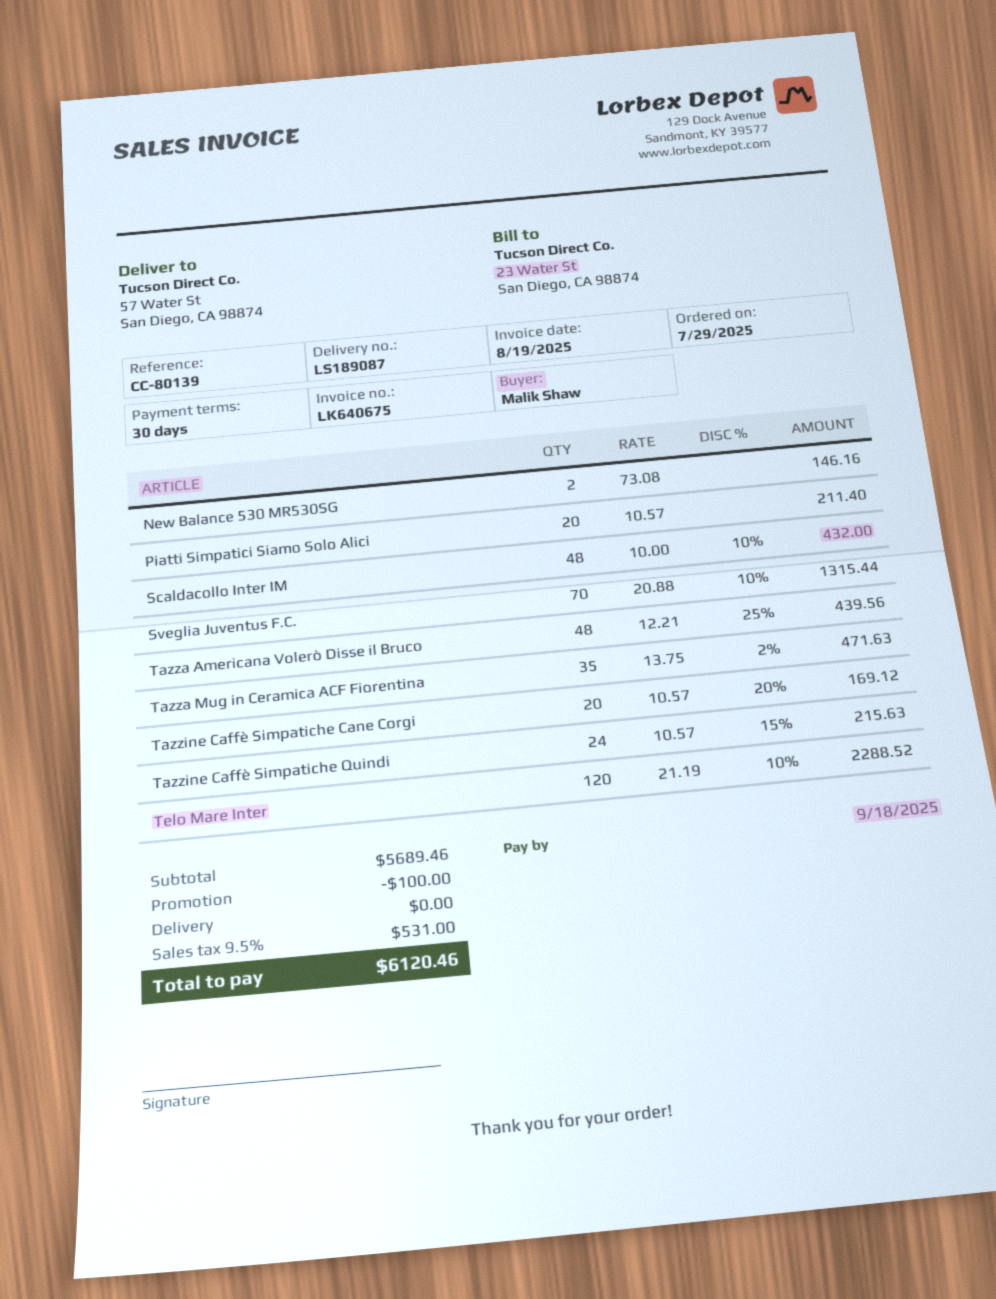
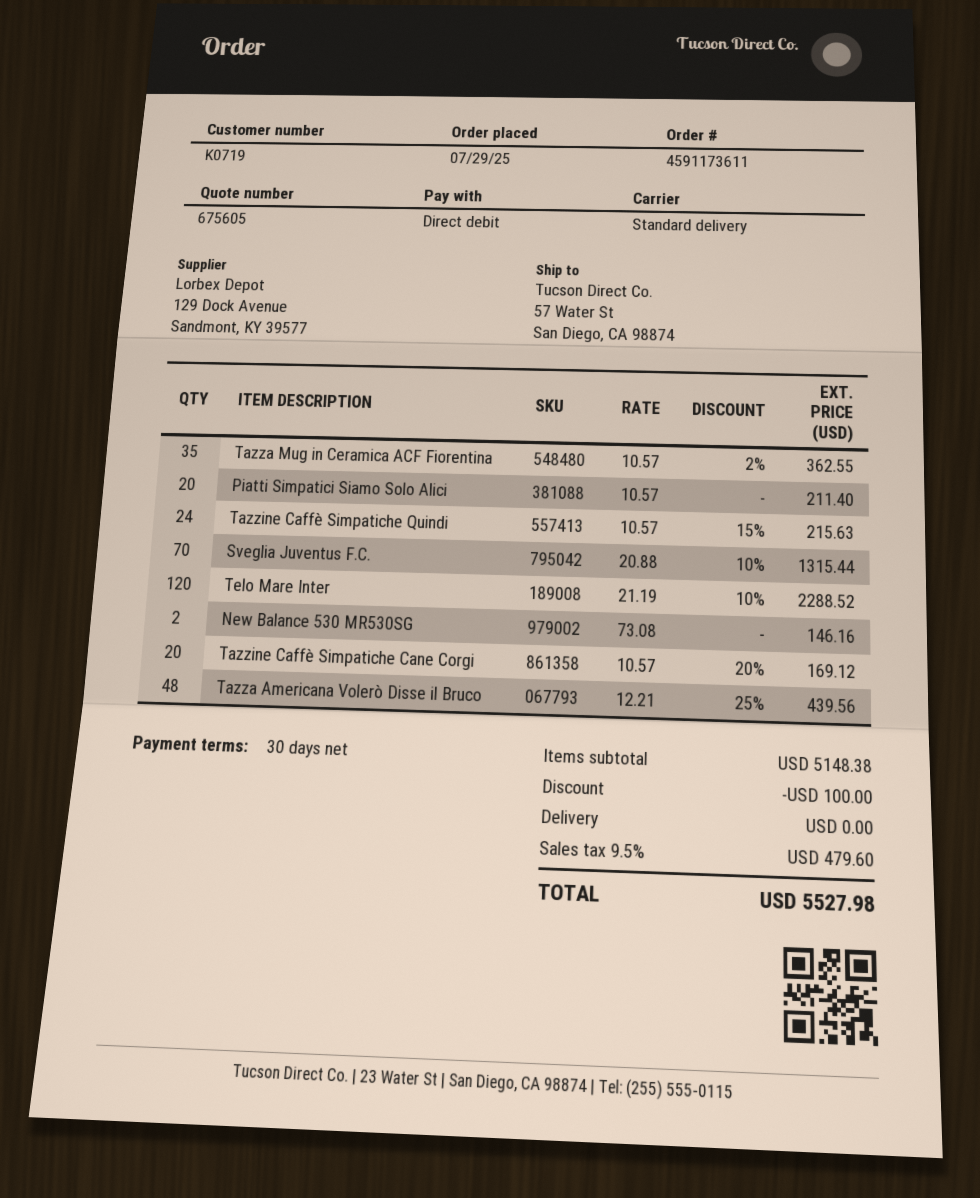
Scaldacollo Inter IM: 48 x 10.00 - 10% = 432.00 -> none
Tazza Mug in Ceramica ACF Fiorentina: 35 x 13.75 - 2% = 471.63 -> 35 x 10.57 - 2% = 362.55
subtotal: 5689.46 -> 5148.38
tax: 9.5% = 531.00 -> 9.5% = 479.60
total: 6120.46 -> 5527.98

